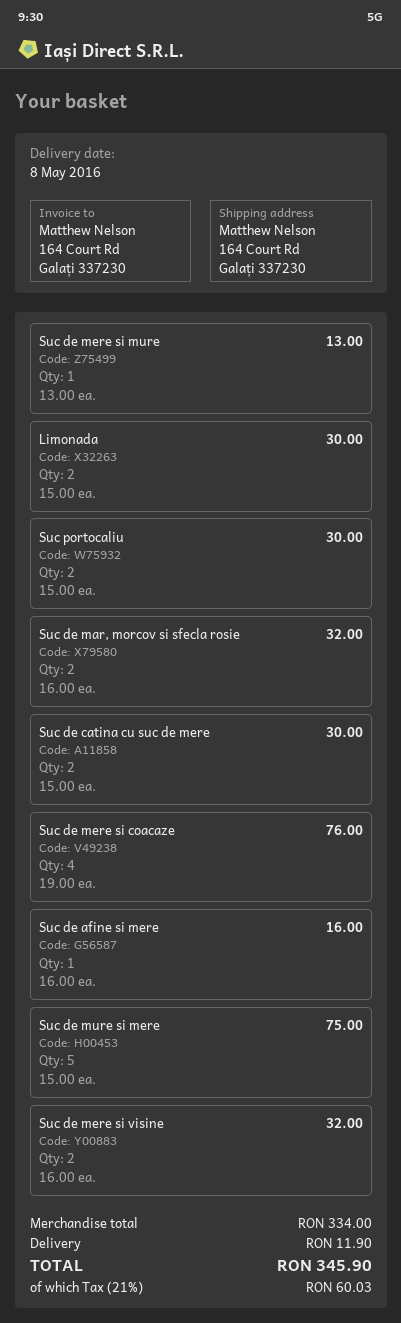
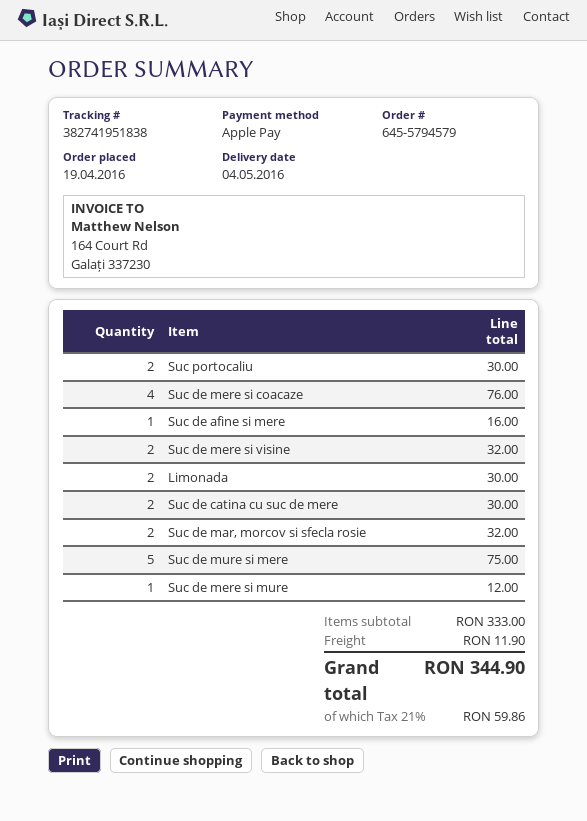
delivery date: 2016-05-08 -> 2016-05-04
Suc de mere si mure: 1 for 13.00 -> 1 for 12.00
subtotal: 334.00 -> 333.00
tax: 21% = 60.03 -> 21% = 59.86
total: 345.90 -> 344.90

